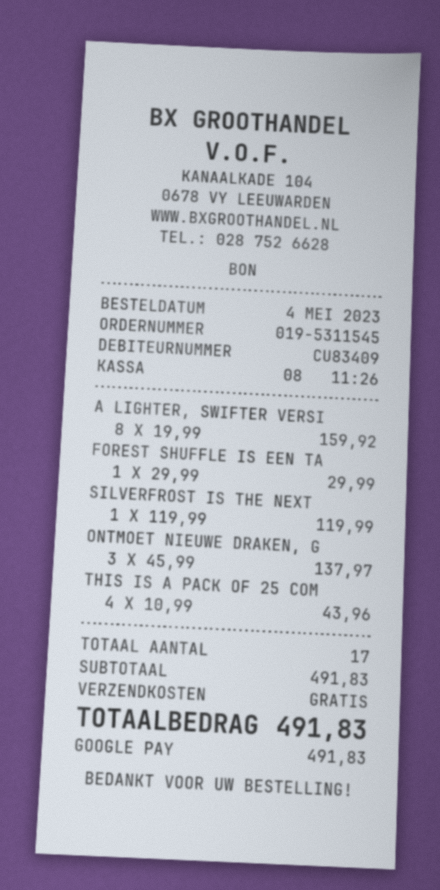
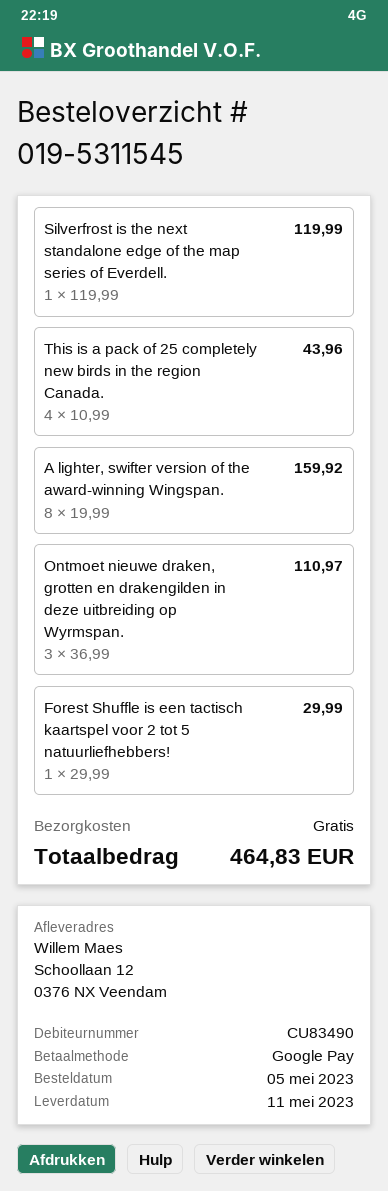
order date: 2023-05-04 -> 2023-05-05
customer number: CU83409 -> CU83490
ONTMOET NIEUWE DRAKEN, G: 3 x 45.99 = 137.97 -> 3 x 36.99 = 110.97
total: 491.83 -> 464.83

